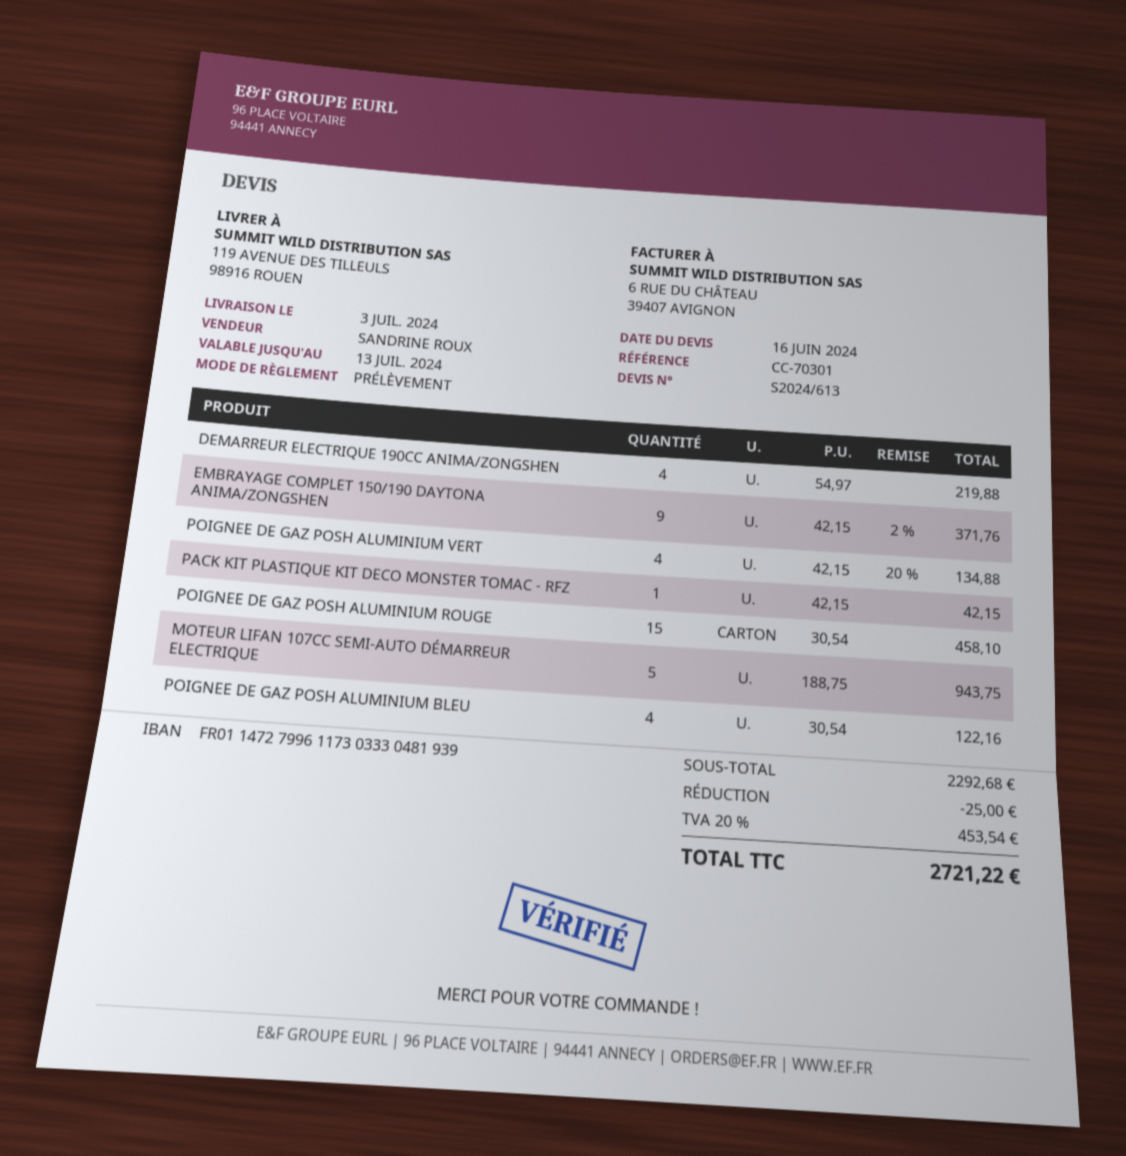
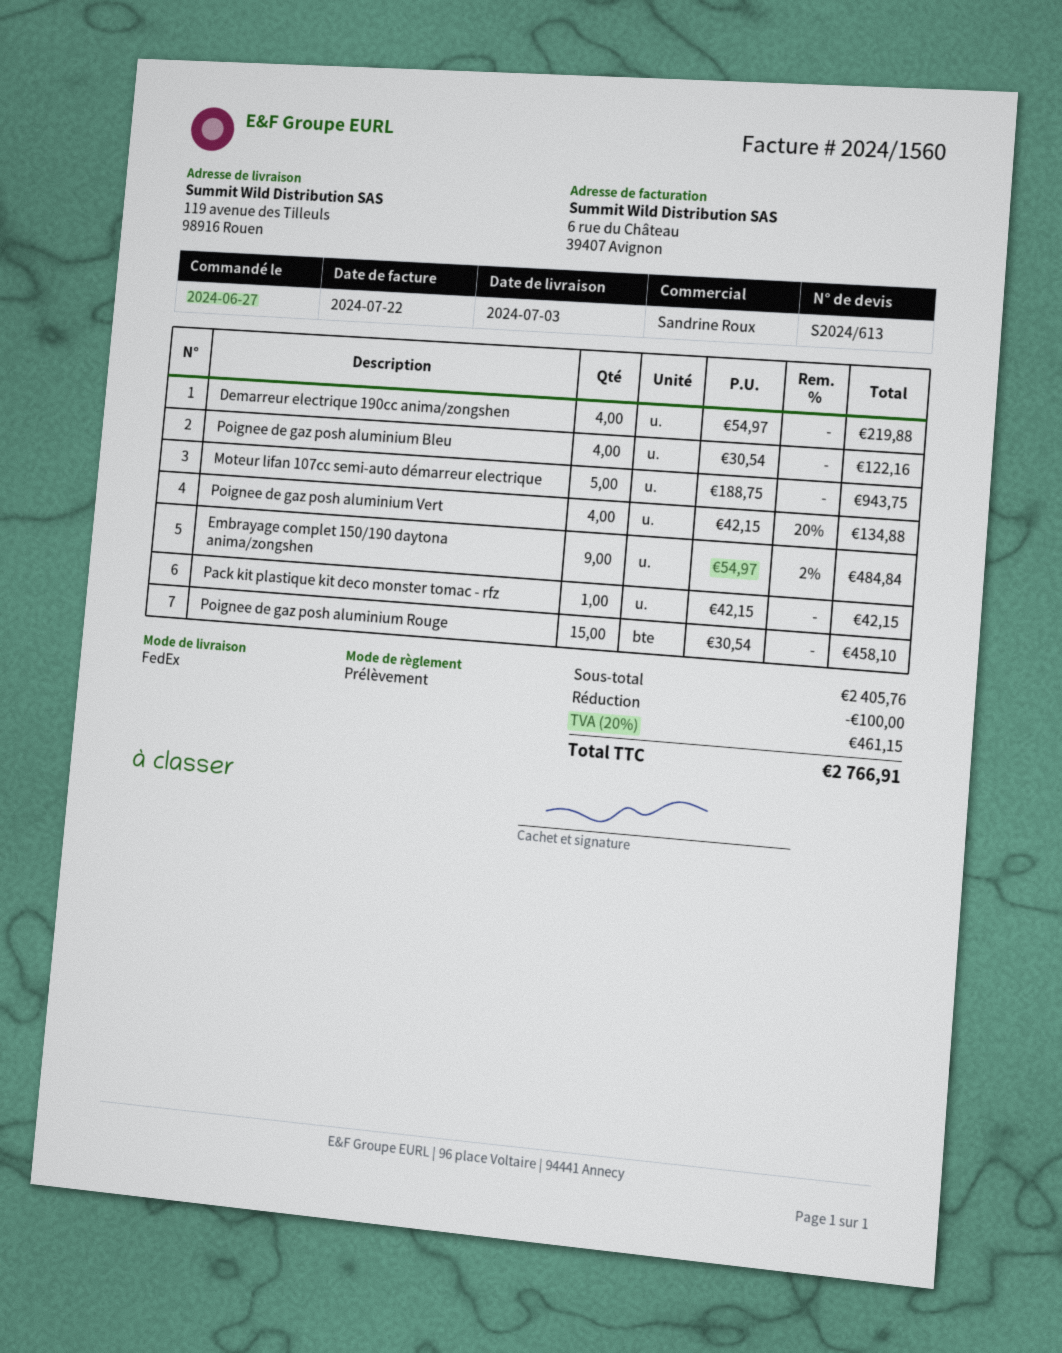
EMBRAYAGE COMPLET 150/190 DAYTONA ANIMA/ZONGSHEN: 9 x 42.15 - 2% = 371.76 -> 9 x 54.97 - 2% = 484.84
subtotal: 2292.68 -> 2405.76
discount: 25.00 -> 100.00
tax: 20% = 453.54 -> 20% = 461.15
total: 2721.22 -> 2766.91

